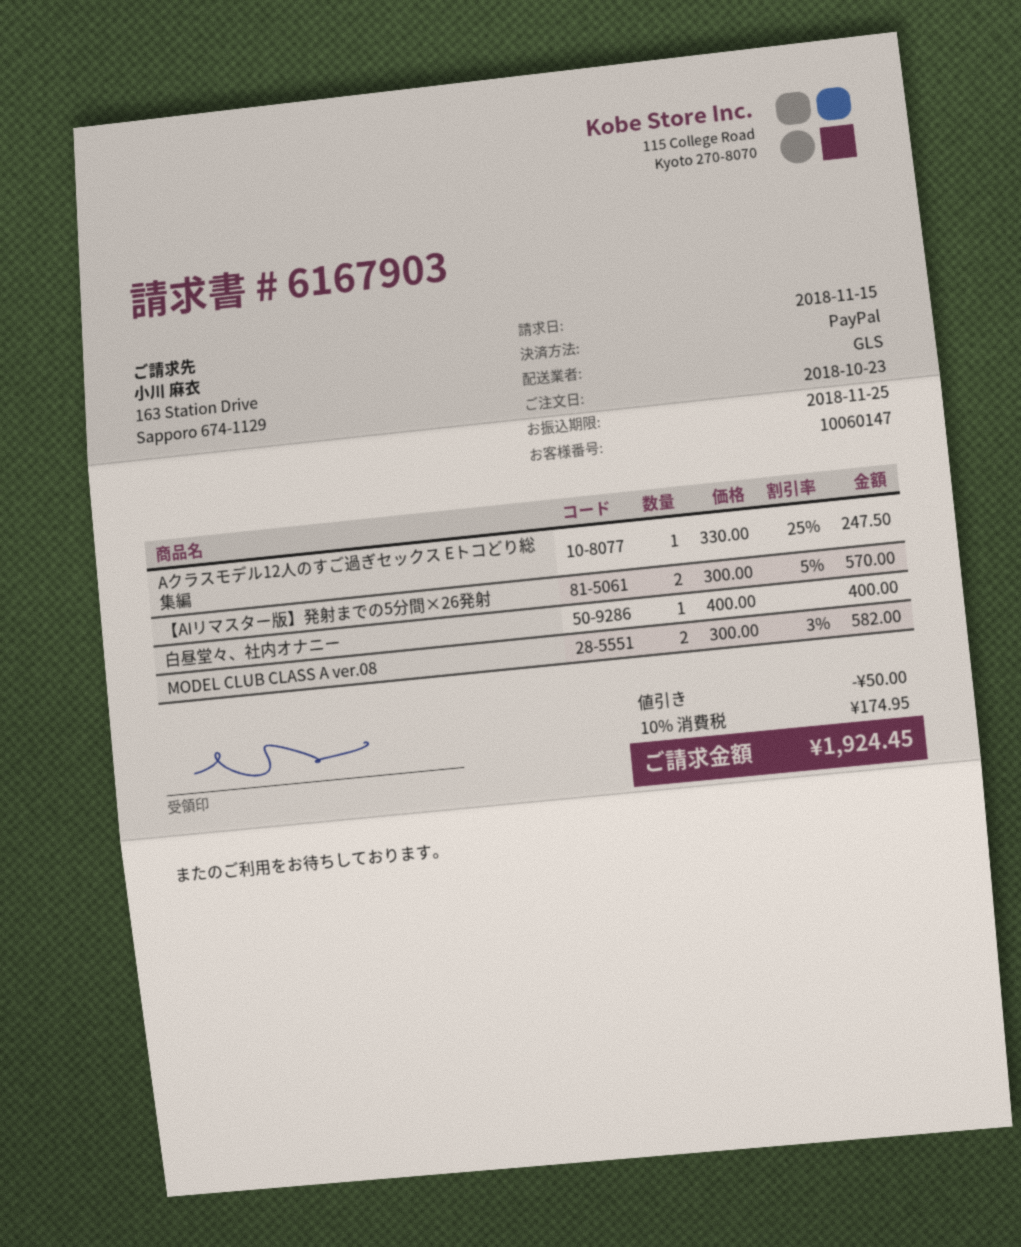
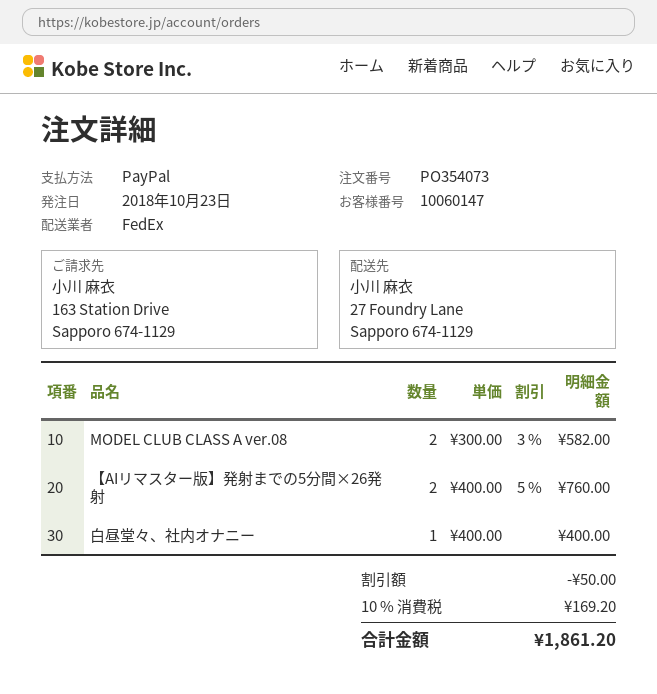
shipping method: GLS -> FedEx
Aクラスモデル12人のすご過ぎセックス Eトコどり総集編: 1 x 330.00 - 25% = 247.50 -> none
【AIリマスター版】発射までの5分間×26発射: 2 x 300.00 - 5% = 570.00 -> 2 x 400.00 - 5% = 760.00
tax: 10% = 174.95 -> 10% = 169.20
total: 1924.45 -> 1861.20

